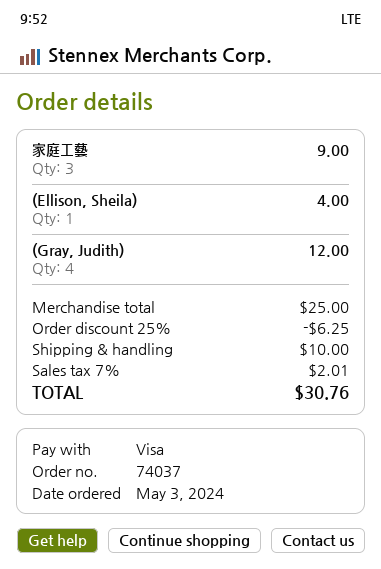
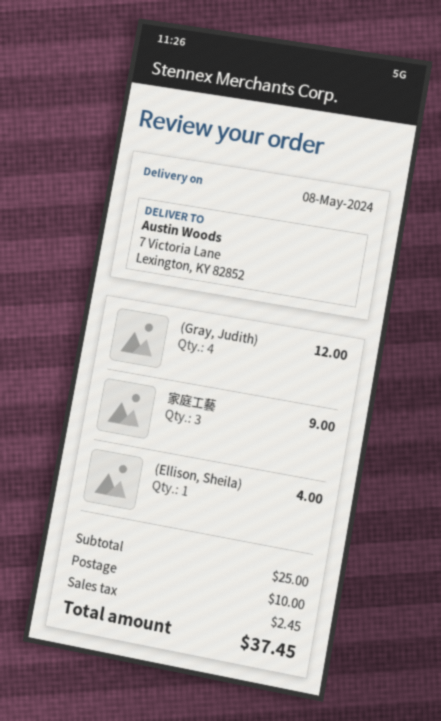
discount: 25% = 6.25 -> none
tax: 2.01 -> 2.45
total: 30.76 -> 37.45

